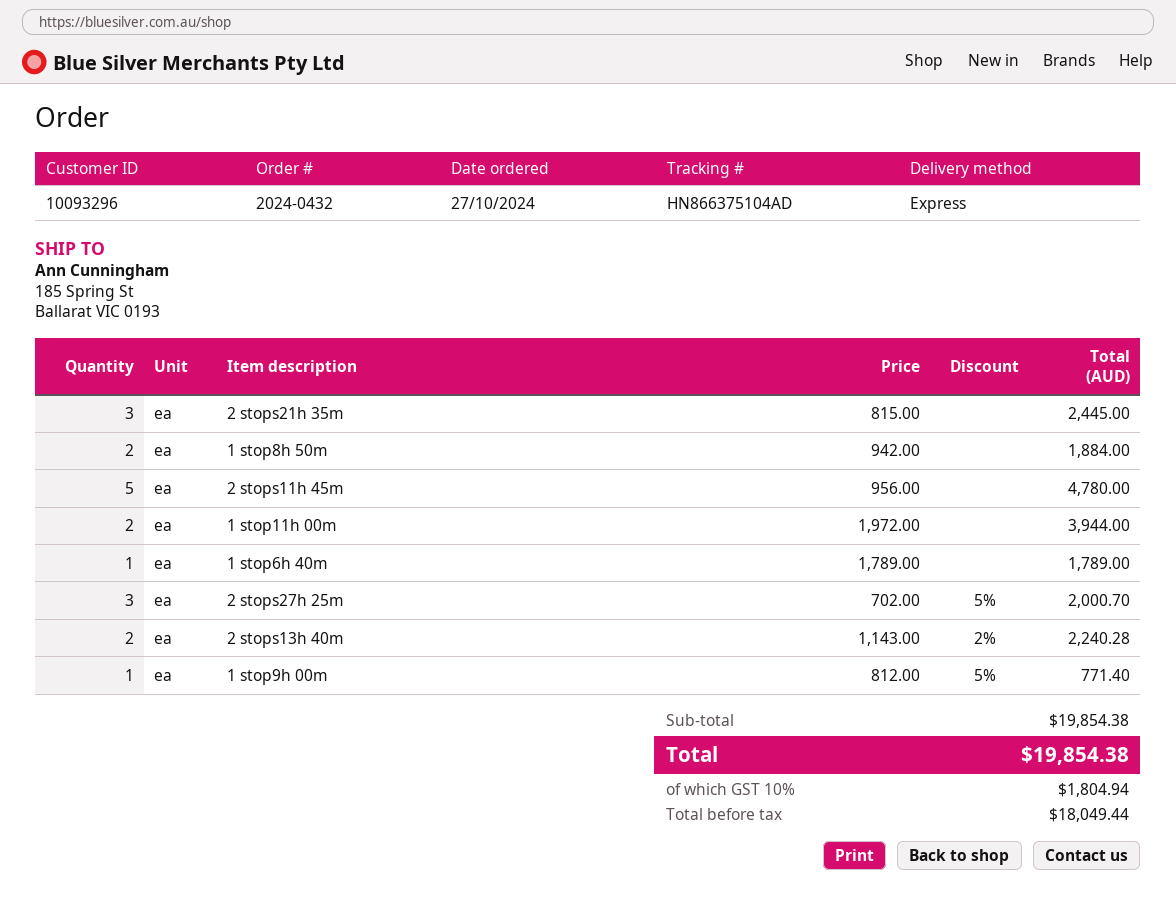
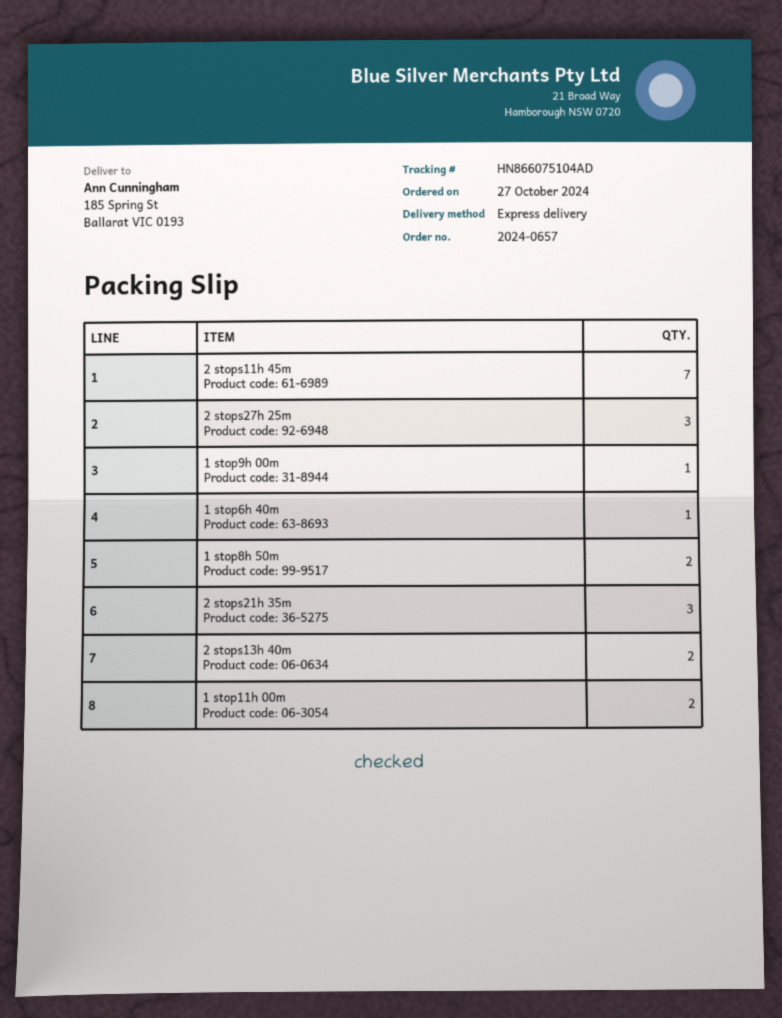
order number: 2024-0432 -> 2024-0657
tracking number: HN866375104AD -> HN866075104AD
2 stops11h 45m: 5 -> 7

